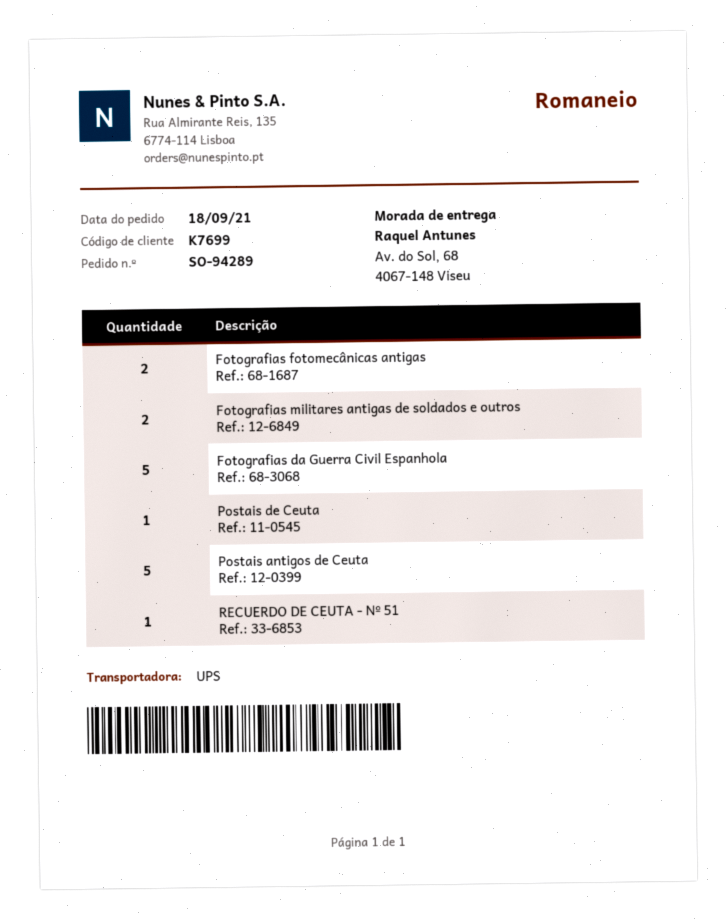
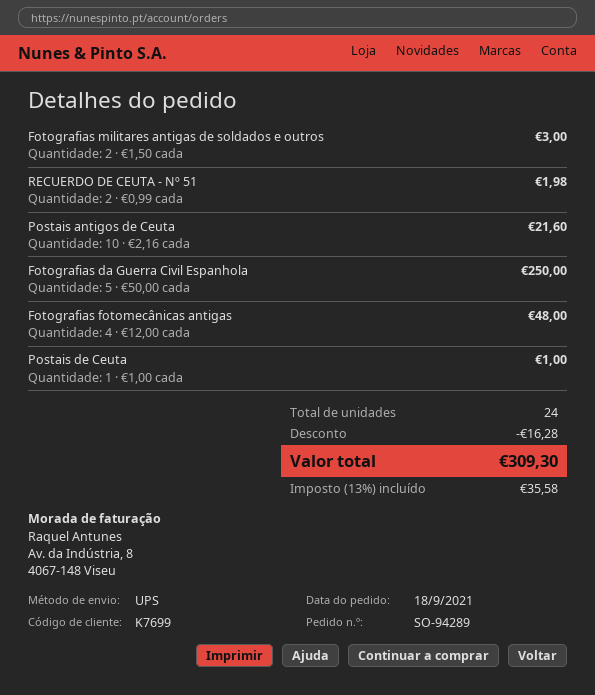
Fotografias fotomecânicas antigas: 2 -> 4
Postais antigos de Ceuta: 5 -> 10
RECUERDO DE CEUTA - Nº 51: 1 -> 2

